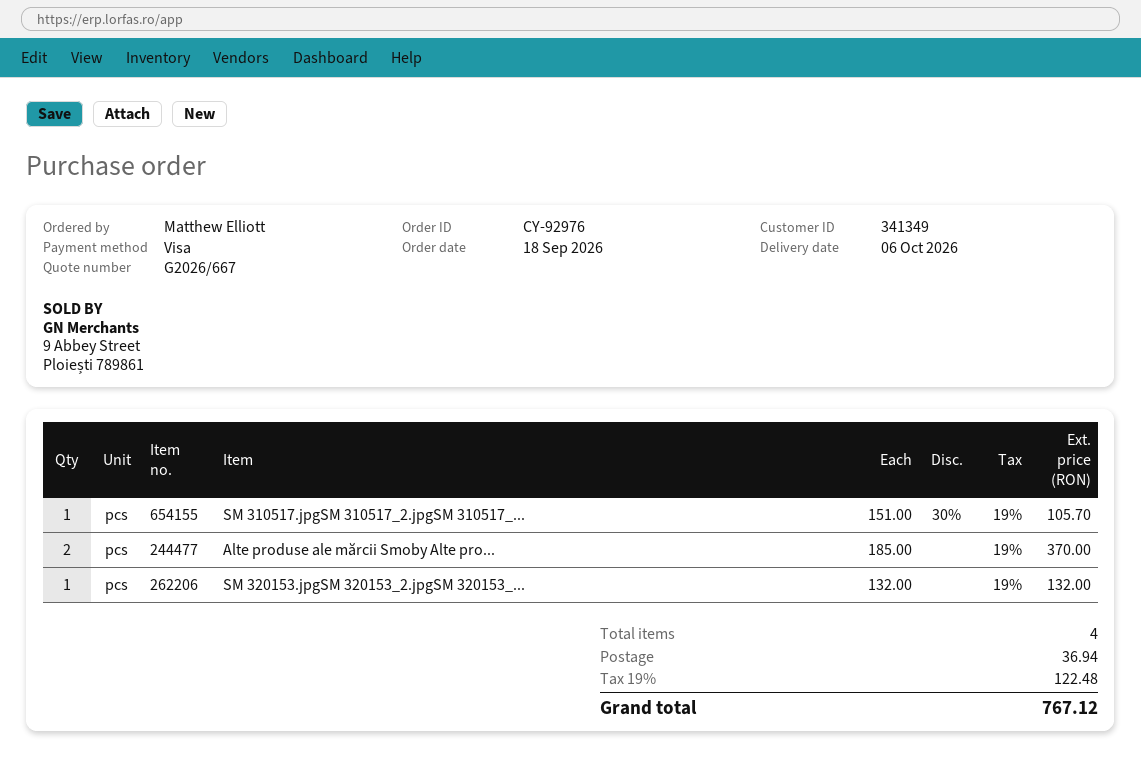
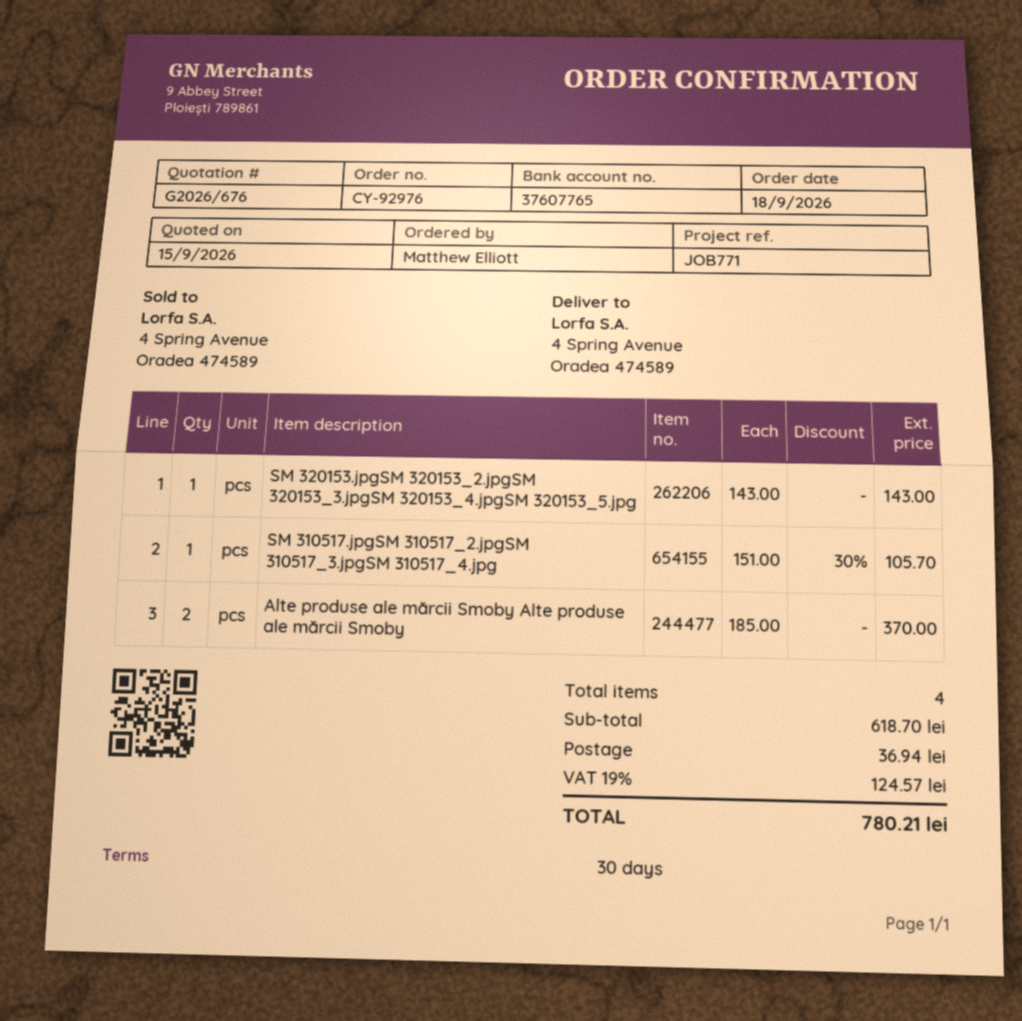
quote number: G2026/667 -> G2026/676
SM 320153.jpgSM 320153_2.jpgSM 320153_...: 1 x 132.00 = 132.00 -> 1 x 143.00 = 143.00
tax: 19% = 122.48 -> 19% = 124.57
total: 767.12 -> 780.21

